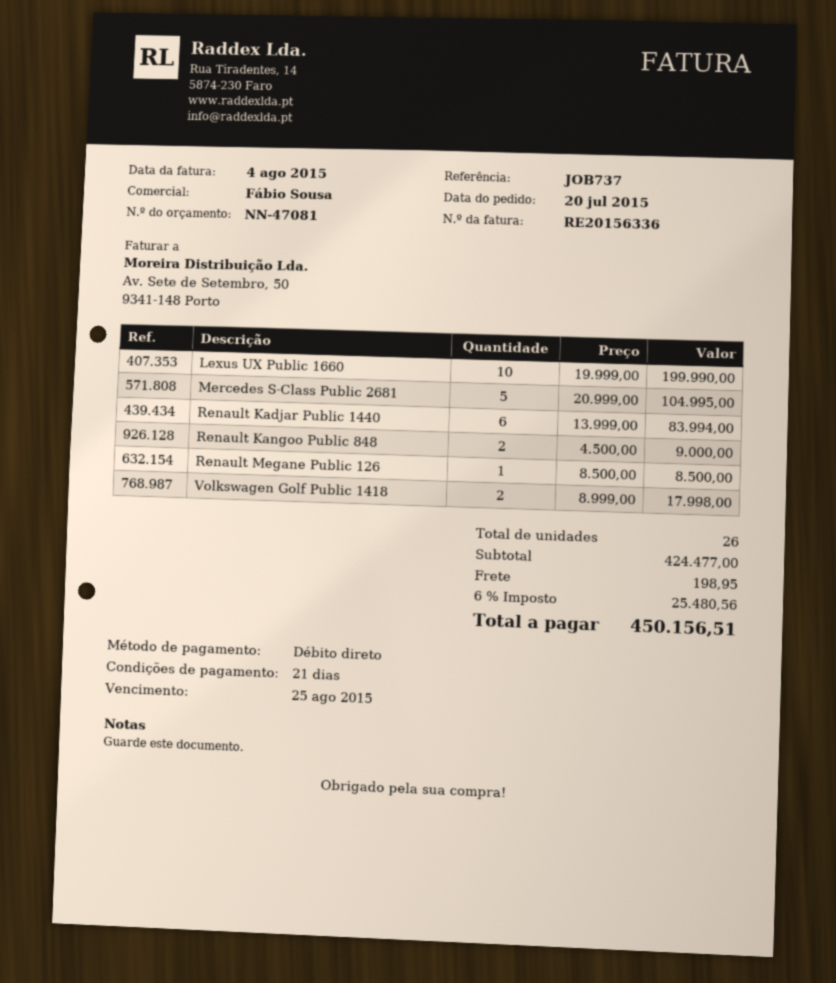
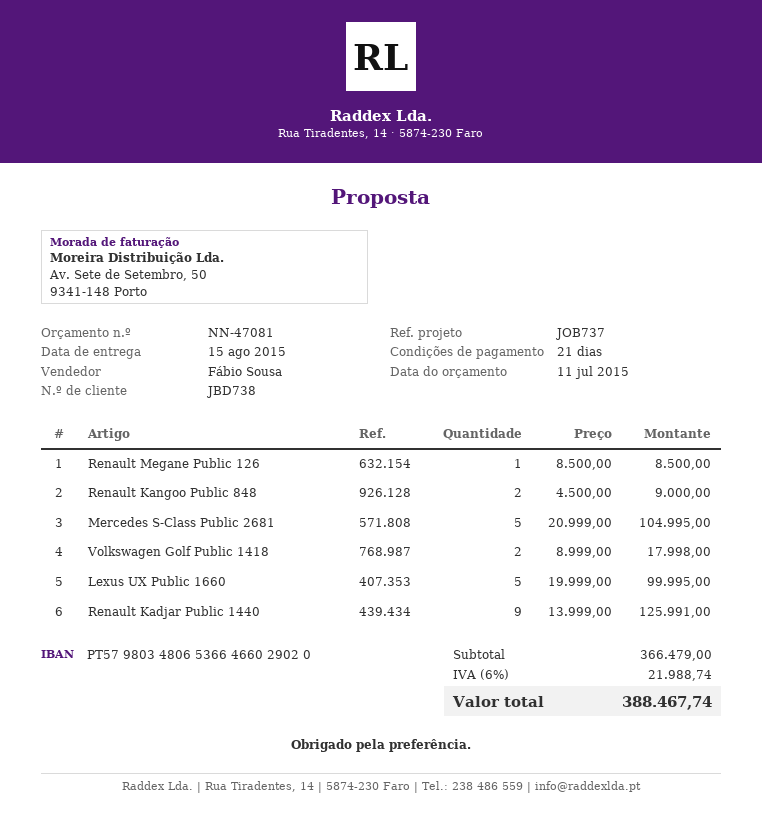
Lexus UX Public 1660: 10 x 19999.00 = 199990.00 -> 5 x 19999.00 = 99995.00
Renault Kadjar Public 1440: 6 x 13999.00 = 83994.00 -> 9 x 13999.00 = 125991.00
subtotal: 424477.00 -> 366479.00
shipping: 198.95 -> none
tax: 6% = 25480.56 -> 6% = 21988.74
total: 450156.51 -> 388467.74

